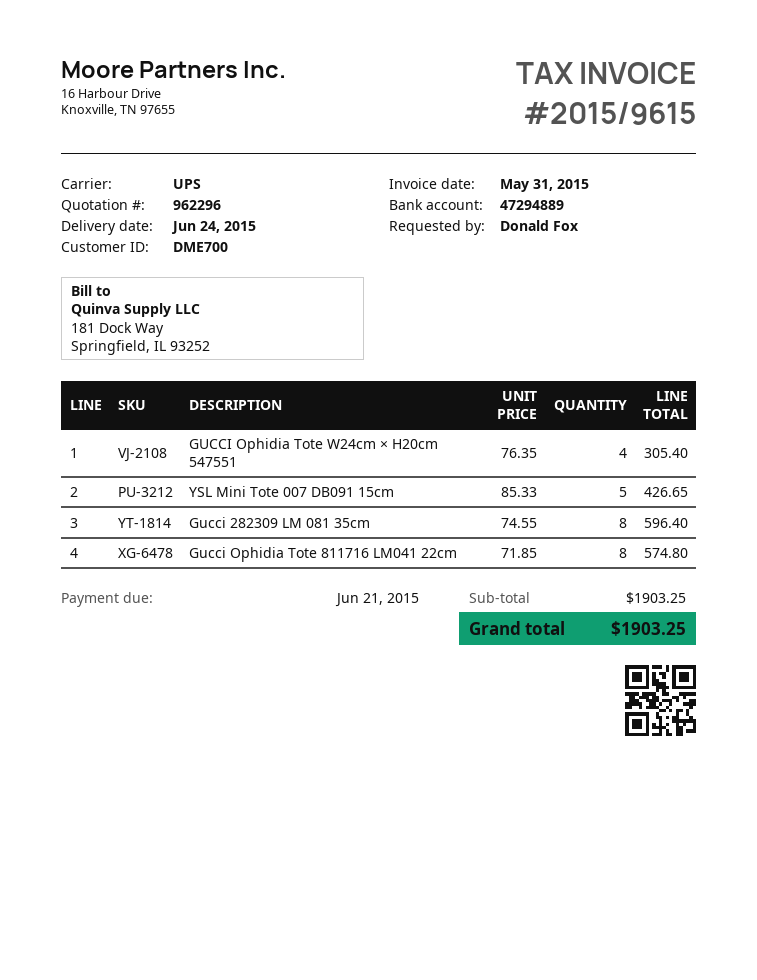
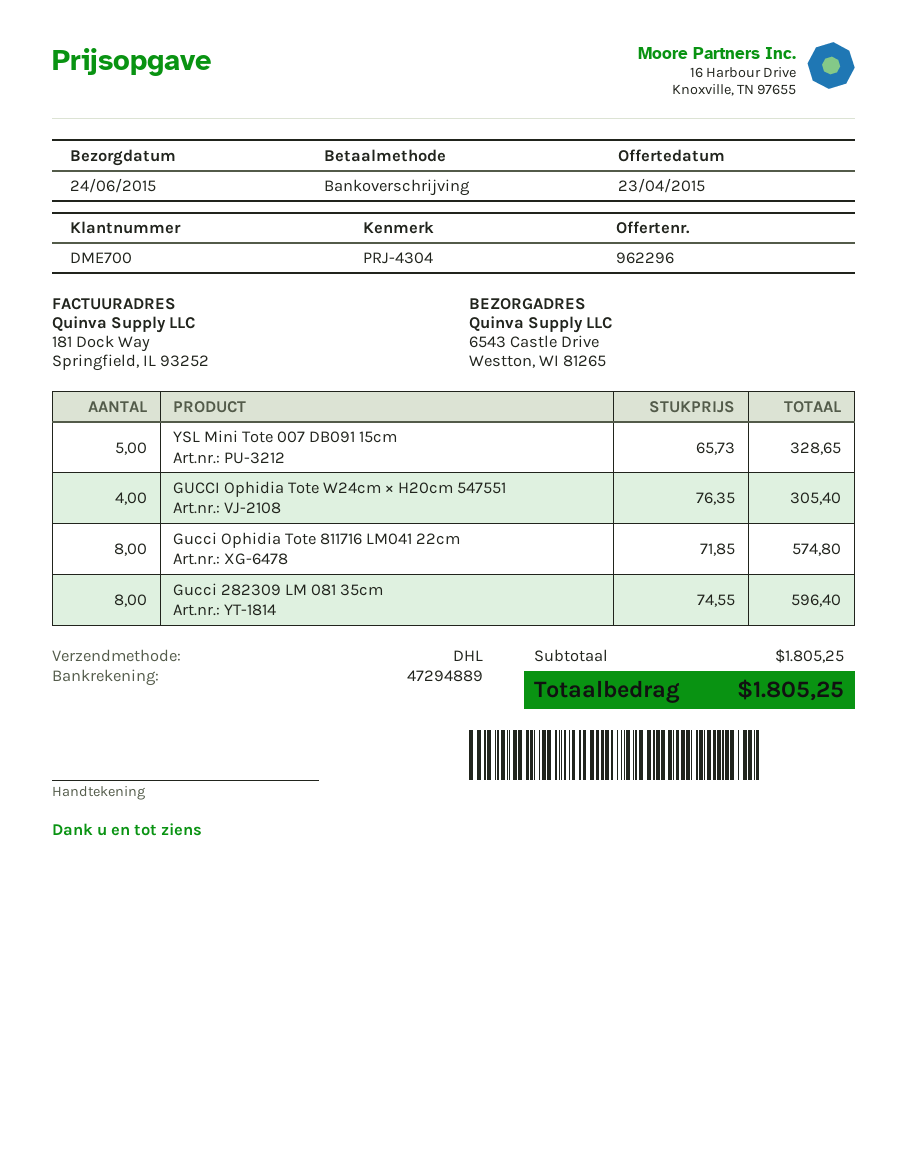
shipping method: UPS -> DHL
YSL Mini Tote 007 DB091 15cm: 5 x 85.33 = 426.65 -> 5 x 65.73 = 328.65
subtotal: 1903.25 -> 1805.25
total: 1903.25 -> 1805.25

